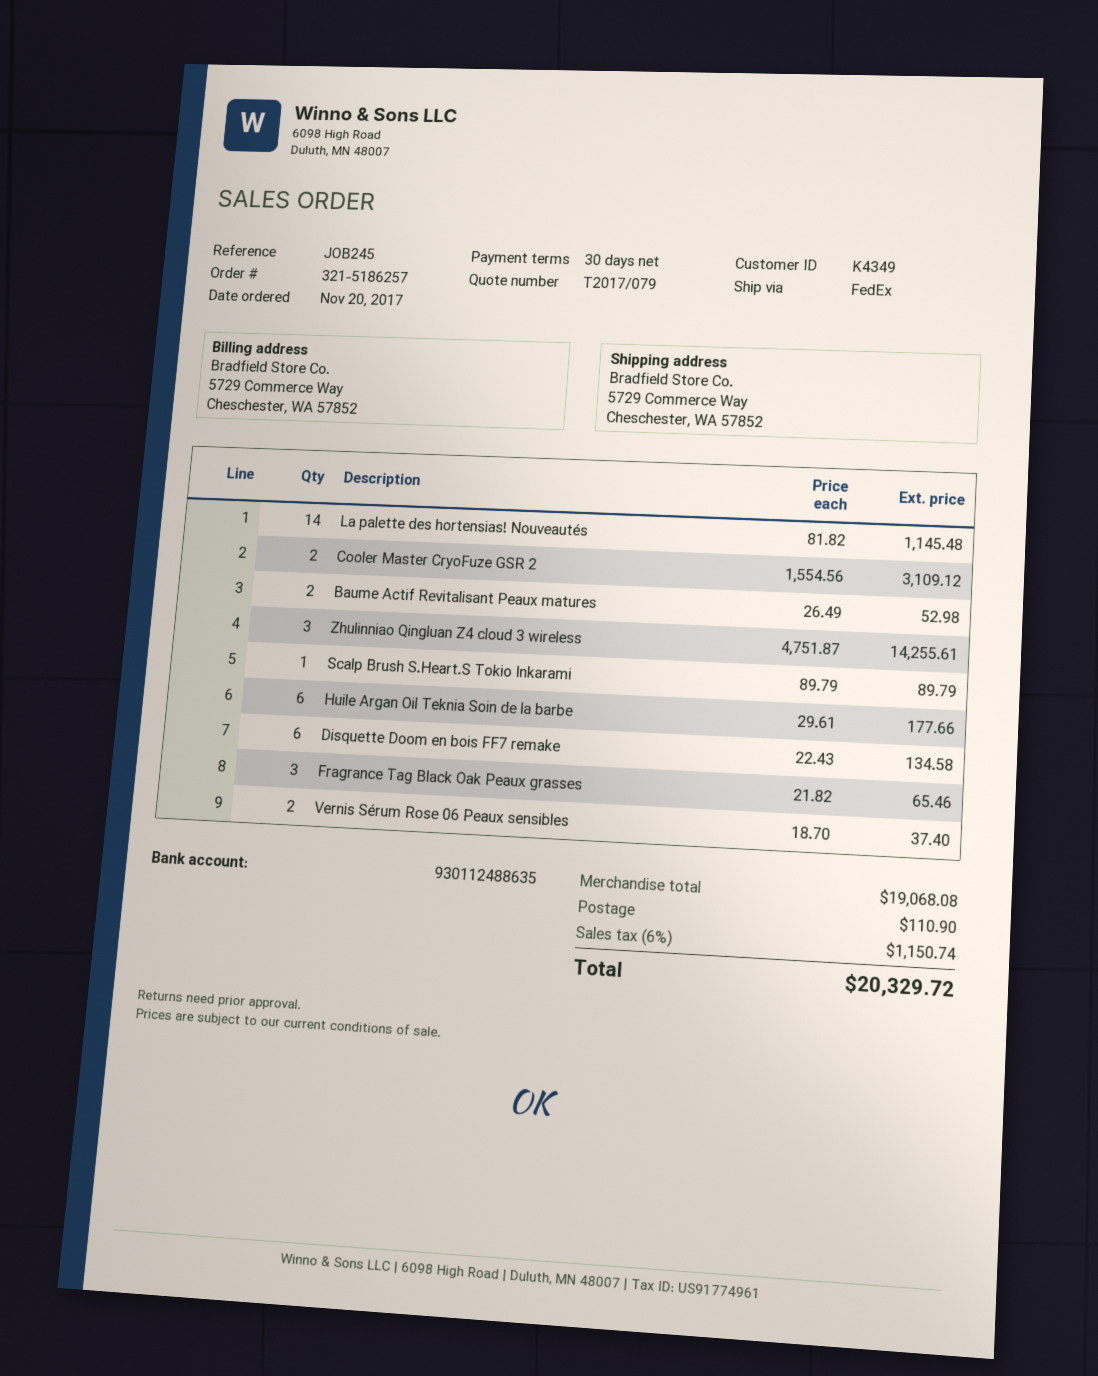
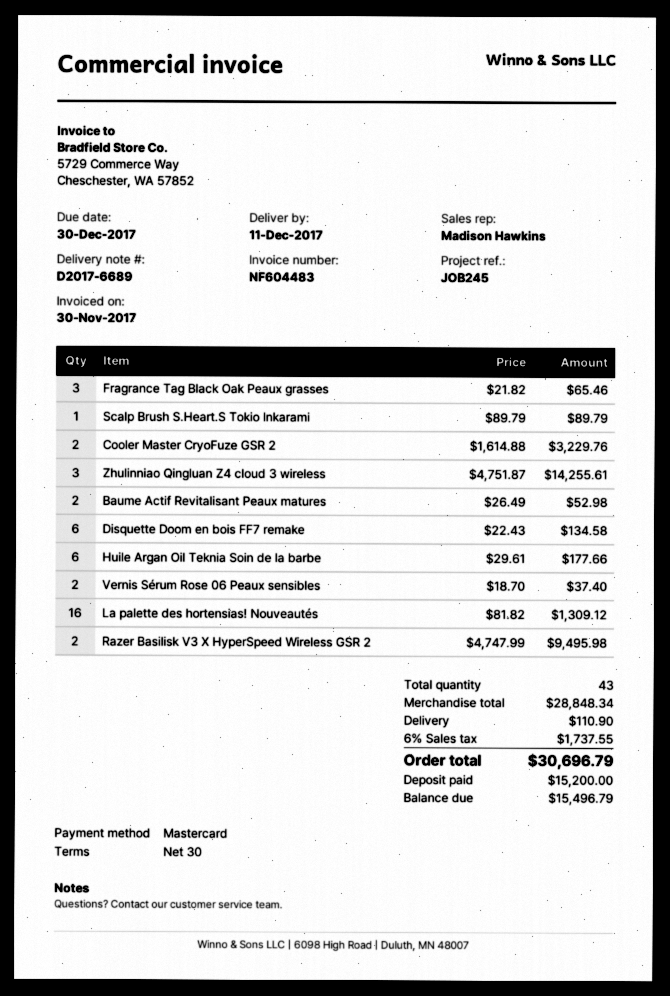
La palette des hortensias! Nouveautés: 14 x 81.82 = 1145.48 -> 16 x 81.82 = 1309.12
Cooler Master CryoFuze GSR 2: 2 x 1554.56 = 3109.12 -> 2 x 1614.88 = 3229.76
Razer Basilisk V3 X HyperSpeed Wireless GSR 2: none -> 2 x 4747.99 = 9495.98
subtotal: 19068.08 -> 28848.34
tax: 6% = 1150.74 -> 6% = 1737.55
total: 20329.72 -> 30696.79

